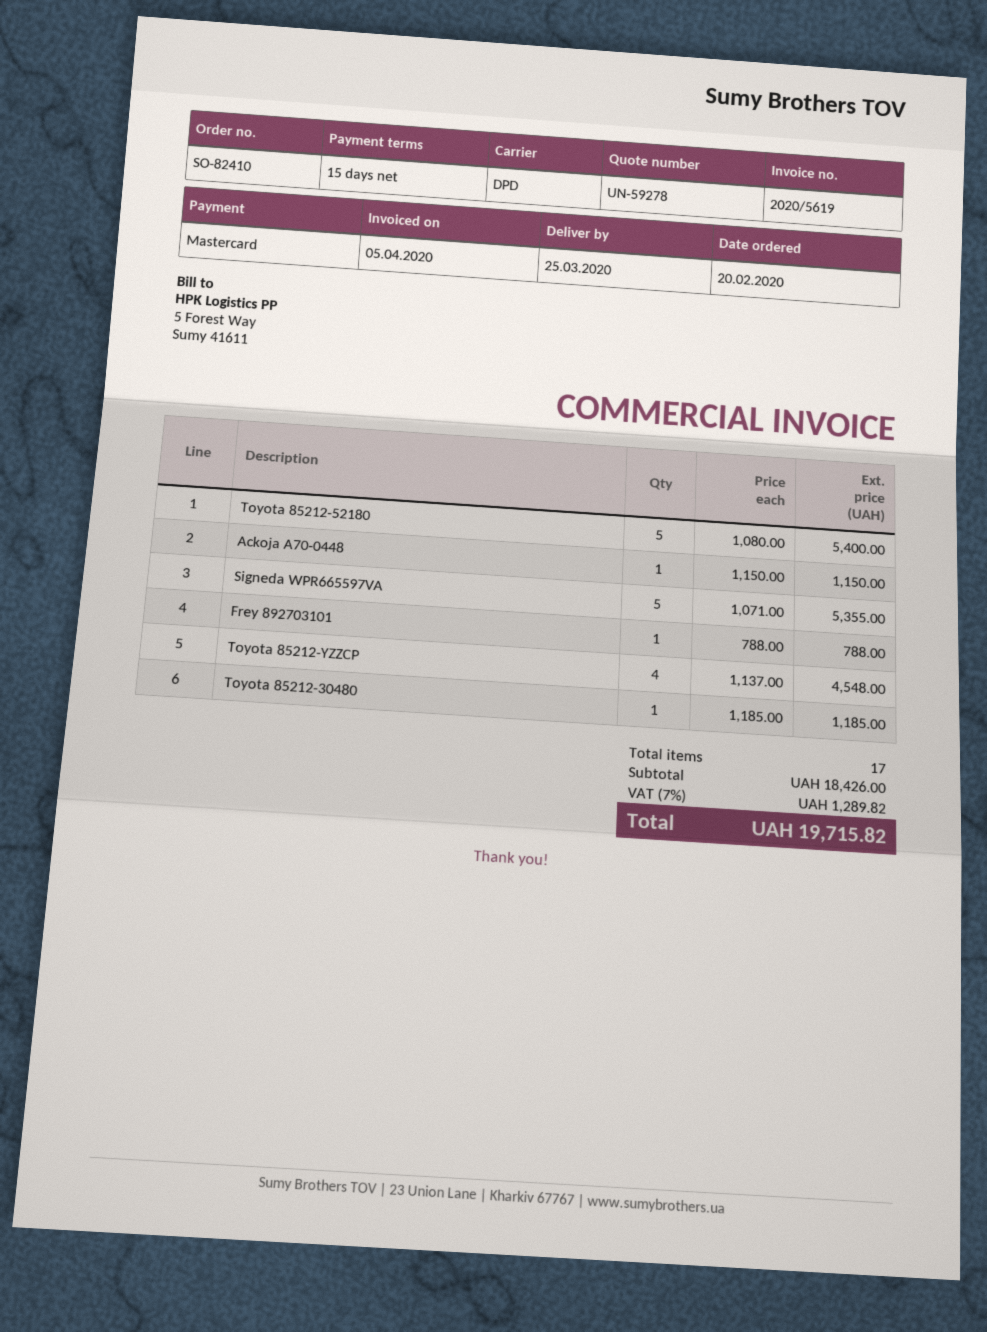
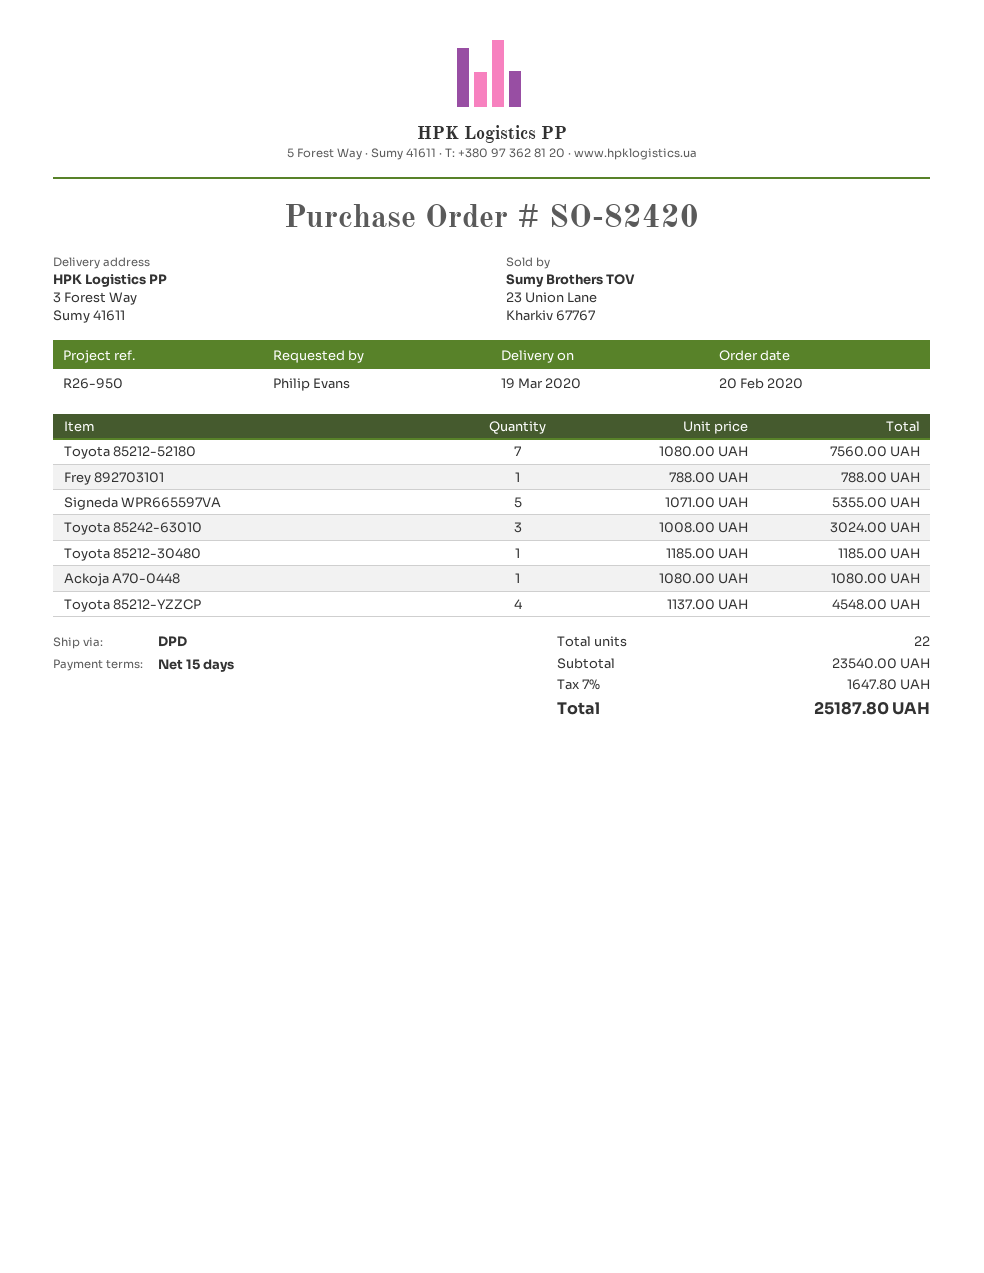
order number: SO-82410 -> SO-82420
delivery date: 2020-03-25 -> 2020-03-19
Toyota 85212-52180: 5 x 1080.00 = 5400.00 -> 7 x 1080.00 = 7560.00
Ackoja A70-0448: 1 x 1150.00 = 1150.00 -> 1 x 1080.00 = 1080.00
Toyota 85242-63010: none -> 3 x 1008.00 = 3024.00
total quantity: 17 -> 22
subtotal: 18426.00 -> 23540.00
tax: 7% = 1289.82 -> 7% = 1647.80
total: 19715.82 -> 25187.80

